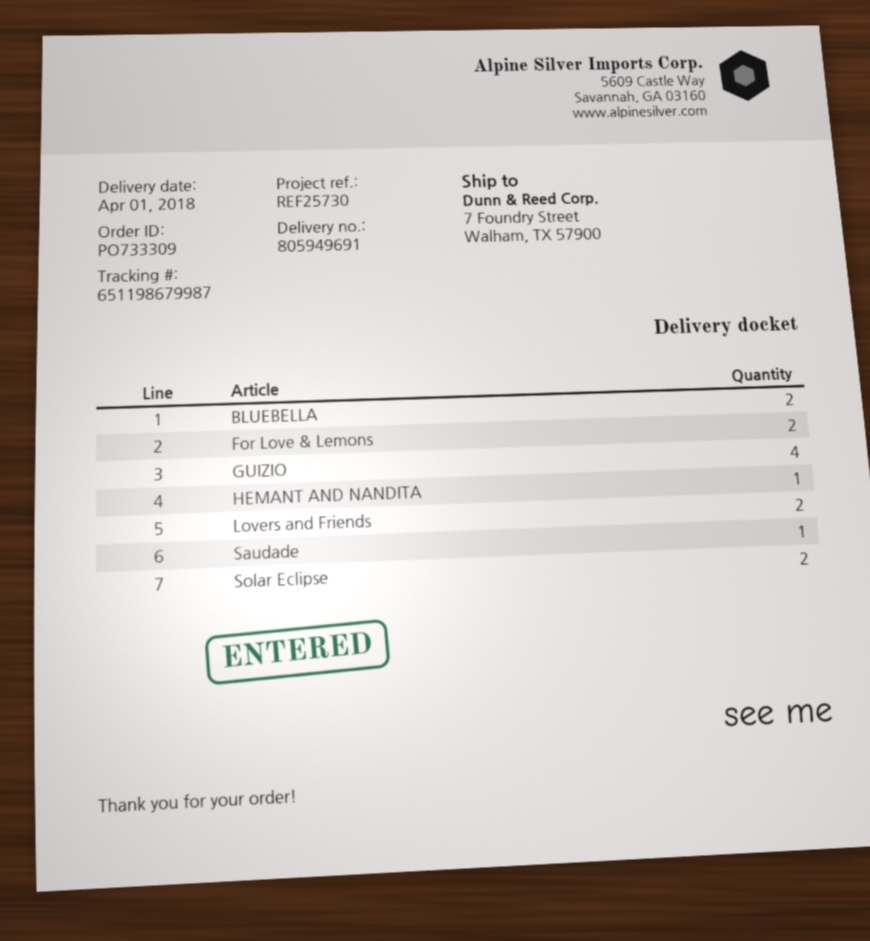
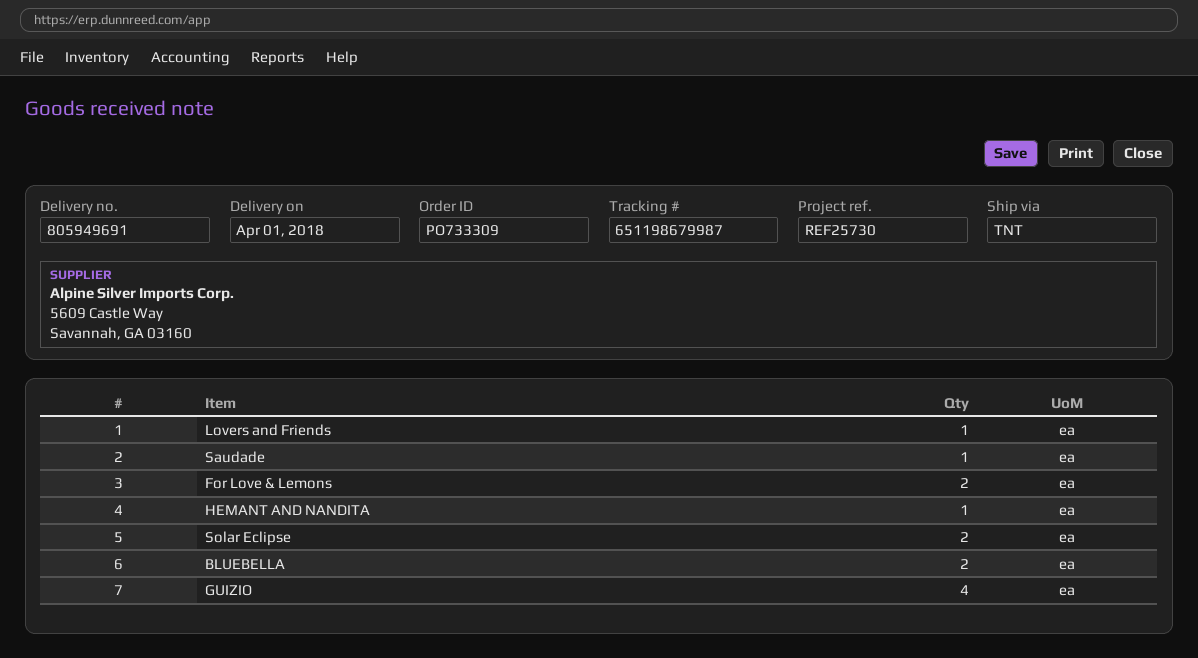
Lovers and Friends: 2 -> 1

